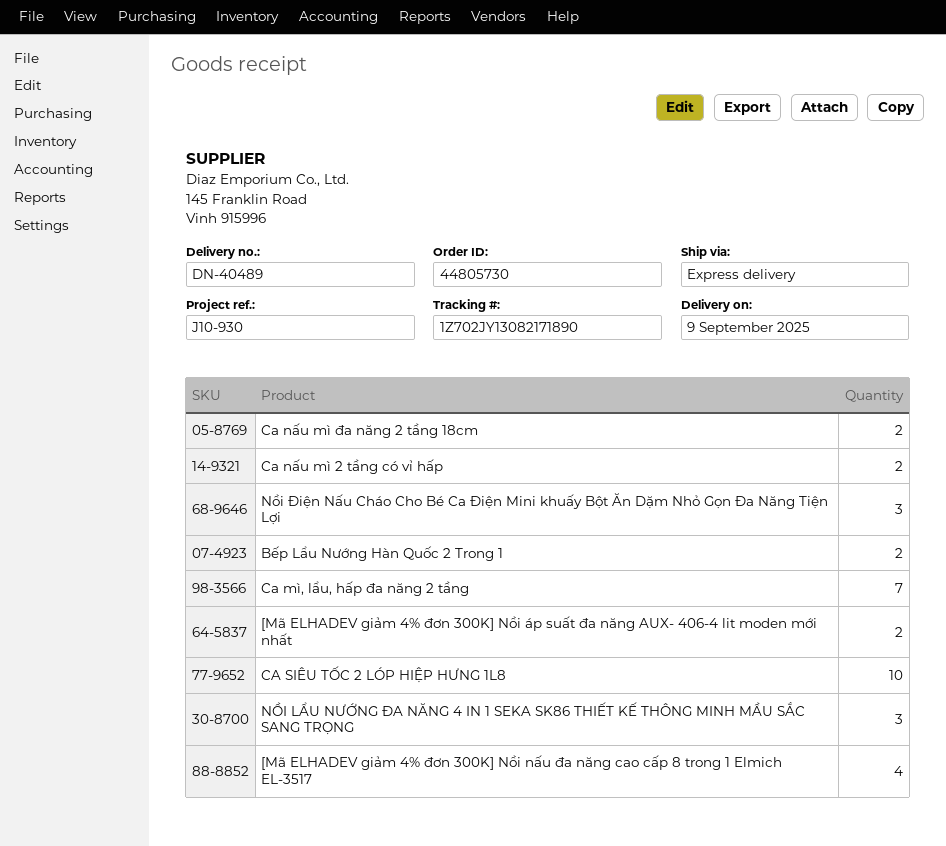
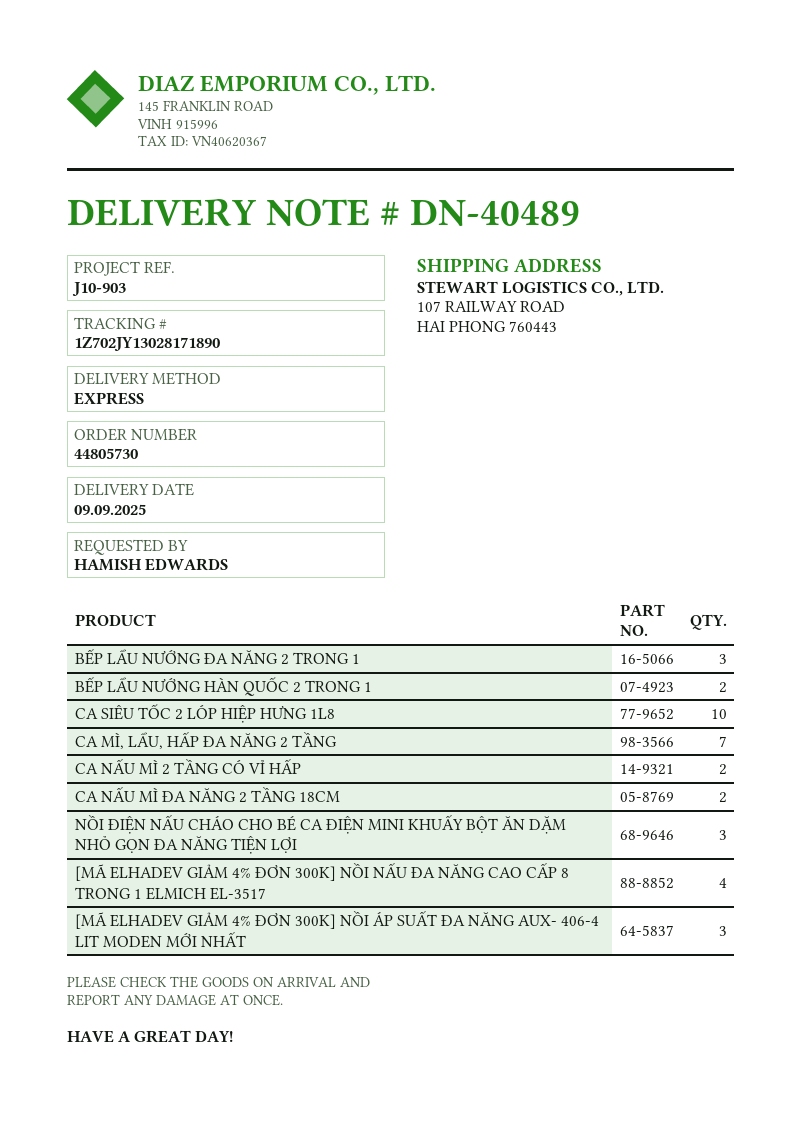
reference: J10-930 -> J10-903
tracking number: 1Z702JY13082171890 -> 1Z702JY13028171890
[Mã ELHADEV giảm 4% đơn 300K] Nồi áp suất đa năng AUX- 406-4 lit moden mới nhất: 2 -> 3
NỒI LẨU NƯỚNG ĐA NĂNG 4 IN 1 SEKA SK86 THIẾT KẾ THÔNG MINH MẦU SẮC SANG TRỌNG: 3 -> none
BẾP LẨU NƯỚNG ĐA NĂNG 2 TRONG 1: none -> 3

